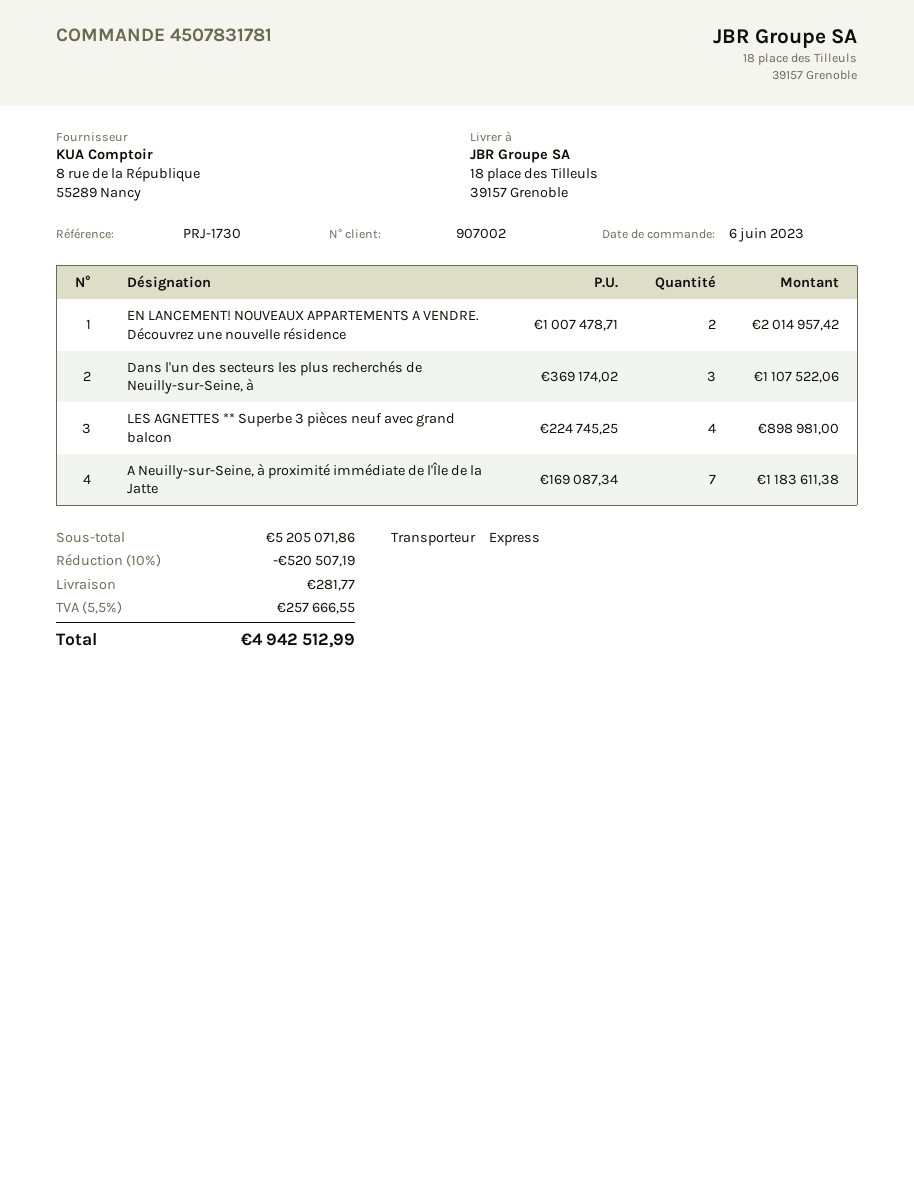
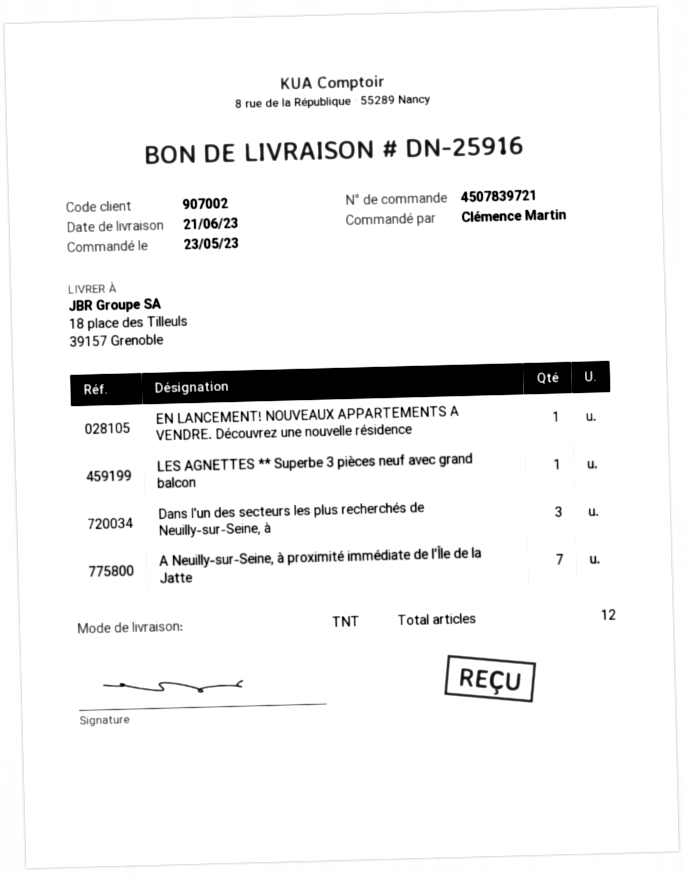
order number: 4507831781 -> 4507839721
order date: 2023-06-06 -> 2023-05-23
shipping method: express -> TNT
EN LANCEMENT! NOUVEAUX APPARTEMENTS A VENDRE. Découvrez une nouvelle résidence: 2 -> 1
LES AGNETTES ** Superbe 3 pièces neuf avec grand balcon: 4 -> 1

